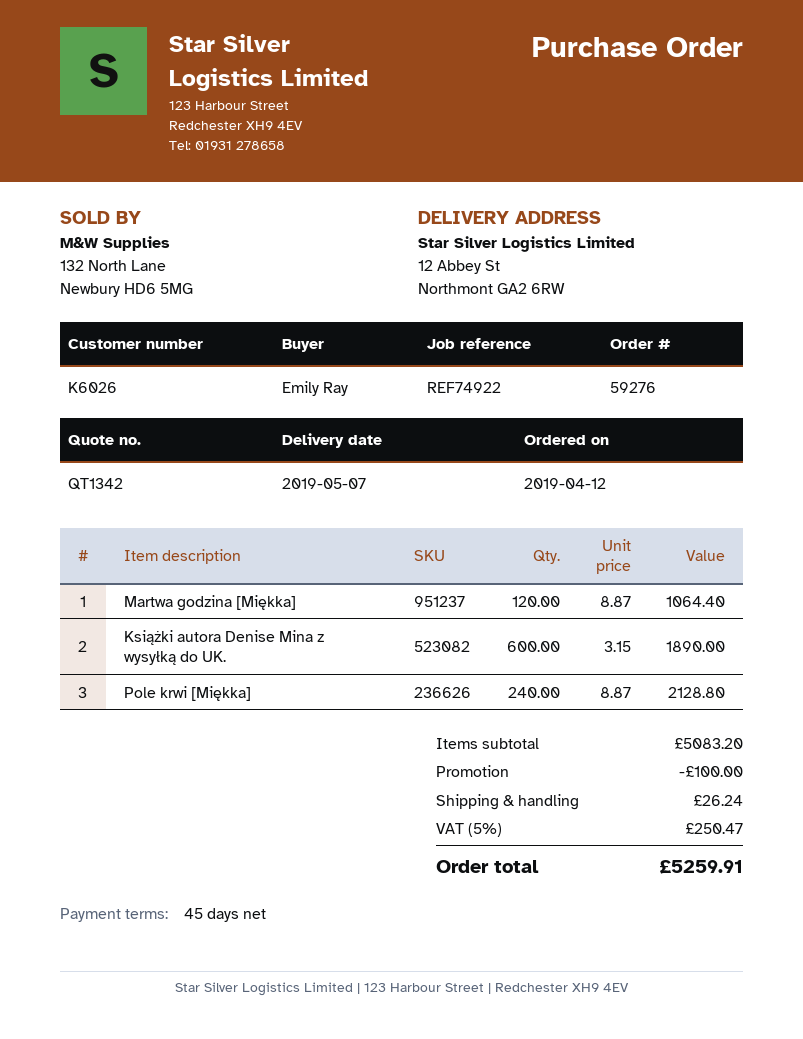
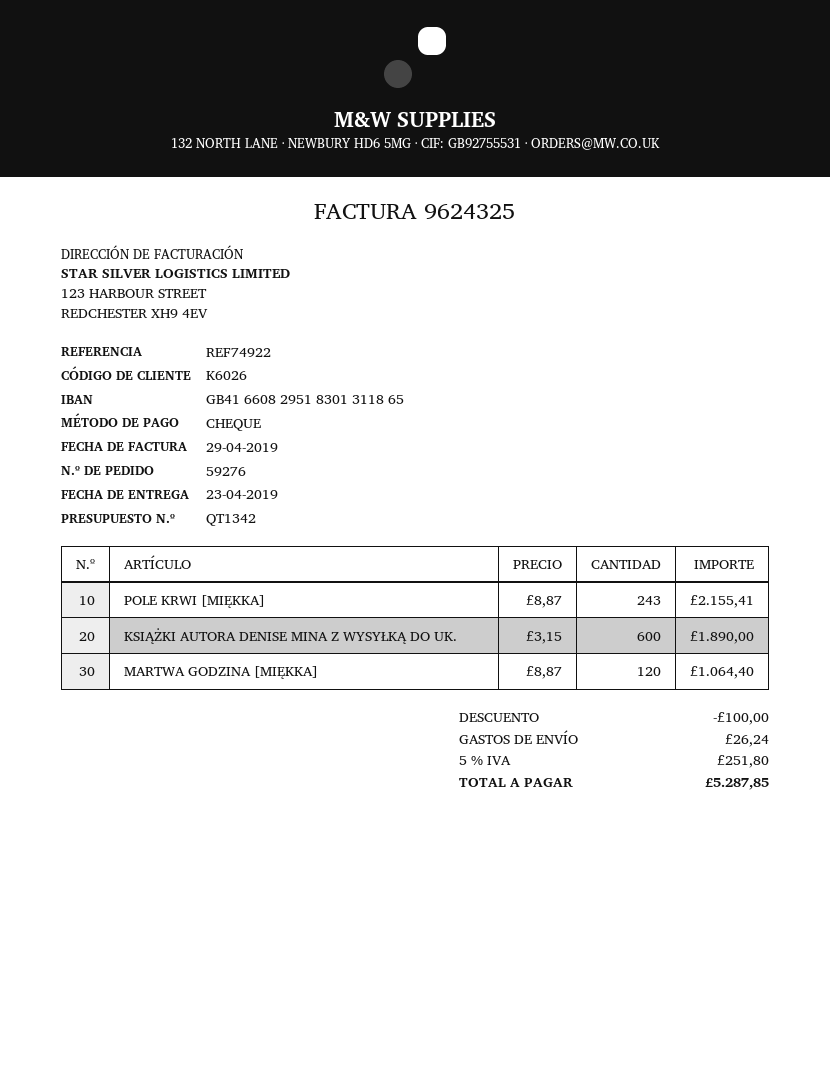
delivery date: 2019-05-07 -> 2019-04-23
Pole krwi [Miękka]: 240 x 8.87 = 2128.80 -> 243 x 8.87 = 2155.41
tax: 5% = 250.47 -> 5% = 251.80
total: 5259.91 -> 5287.85

